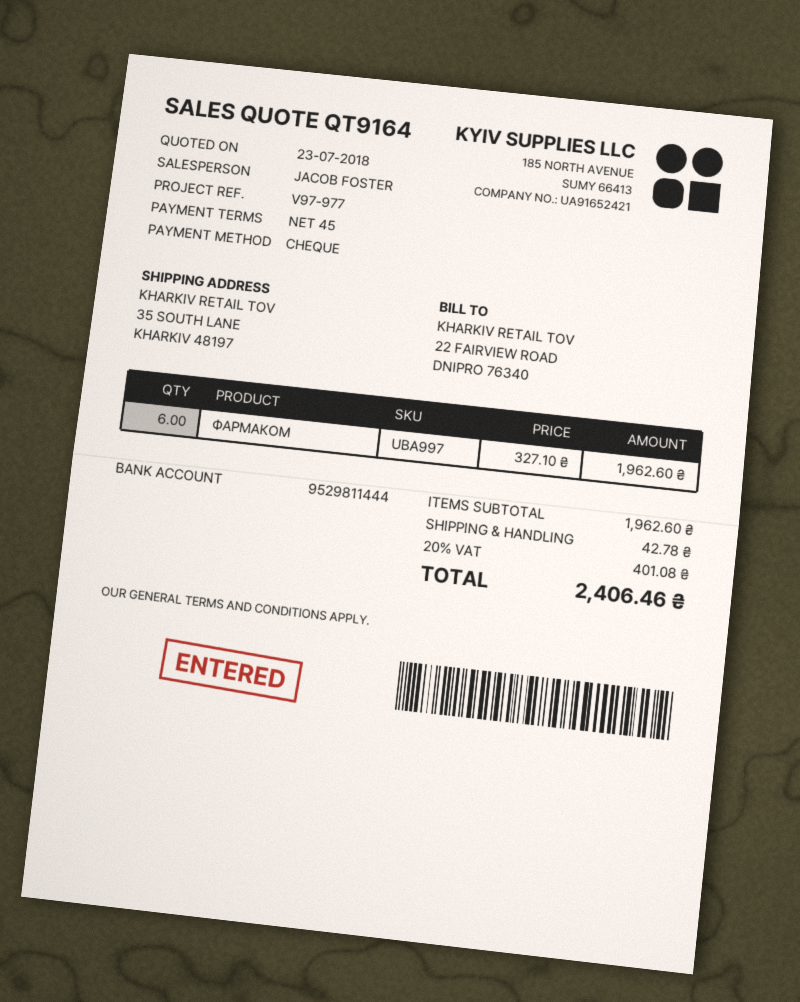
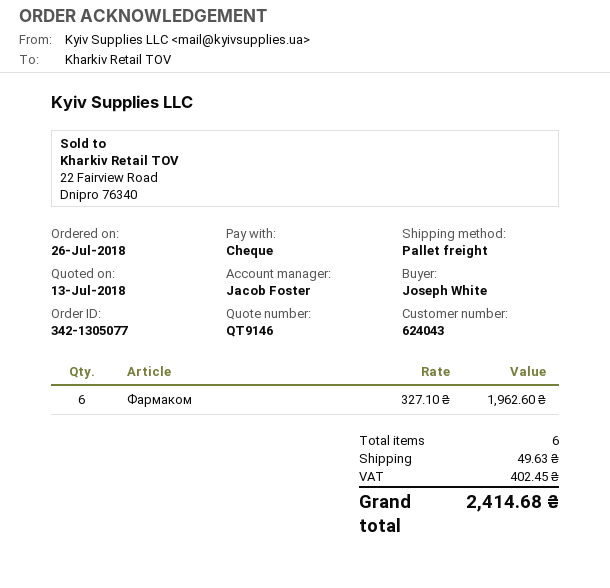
quote number: QT9164 -> QT9146
quote date: 2018-07-23 -> 2018-07-13
shipping: 42.78 -> 49.63
tax: 401.08 -> 402.45
total: 2406.46 -> 2414.68

